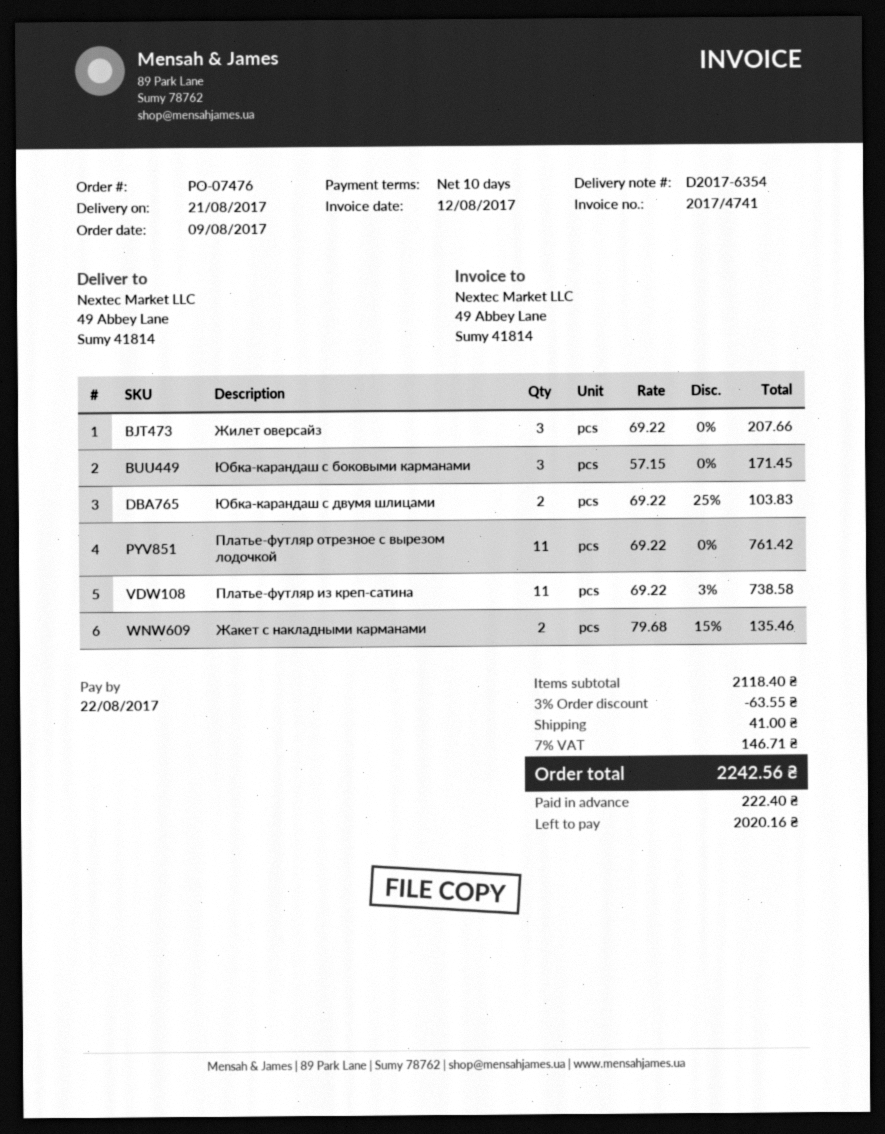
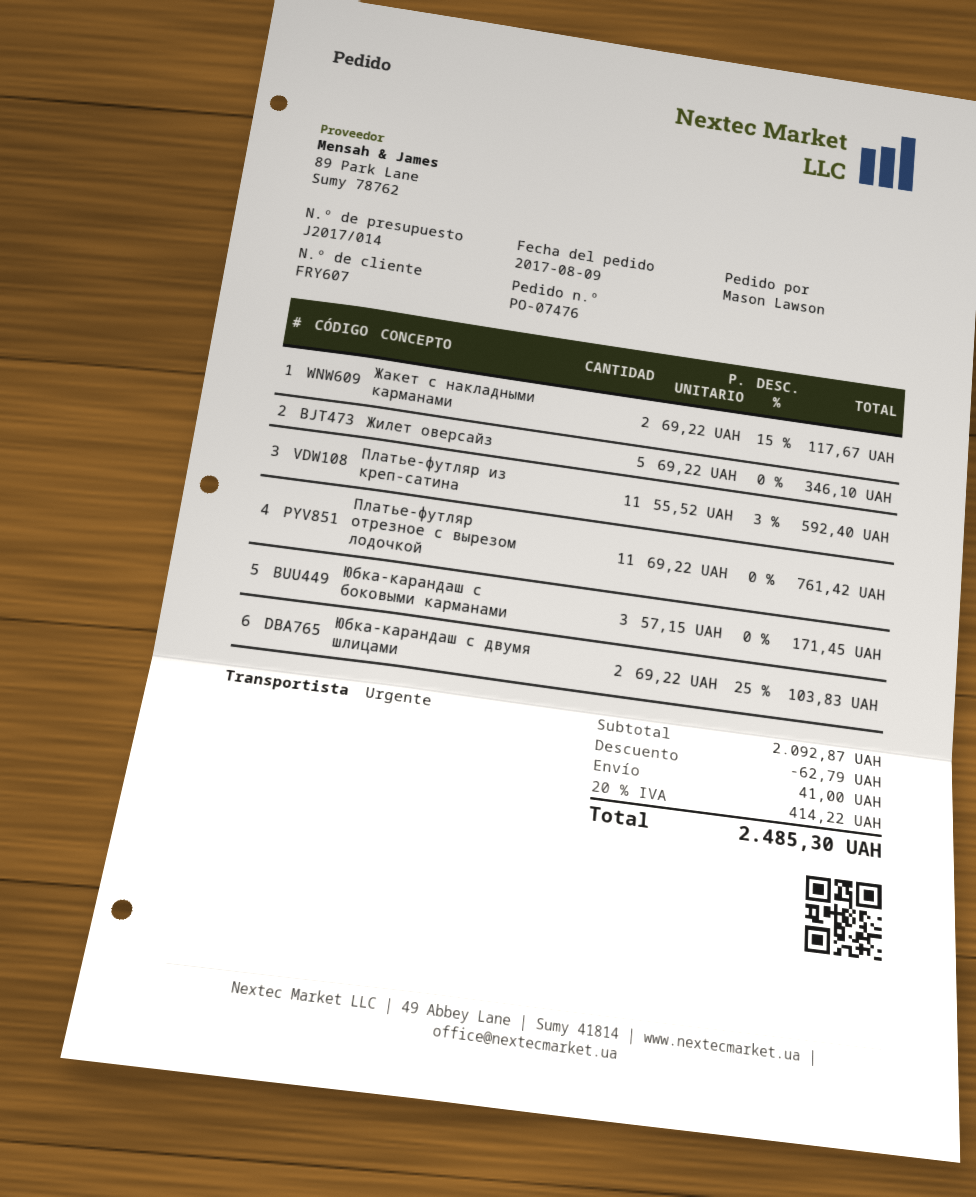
Жилет оверсайз: 3 x 69.22 = 207.66 -> 5 x 69.22 = 346.10
Платье-футляр из креп-сатина: 11 x 69.22 - 3% = 738.58 -> 11 x 55.52 - 3% = 592.40
Жакет с накладными карманами: 2 x 79.68 - 15% = 135.46 -> 2 x 69.22 - 15% = 117.67
subtotal: 2118.40 -> 2092.87
discount: 63.55 -> 62.79
tax: 7% = 146.71 -> 20% = 414.22
total: 2242.56 -> 2485.30

